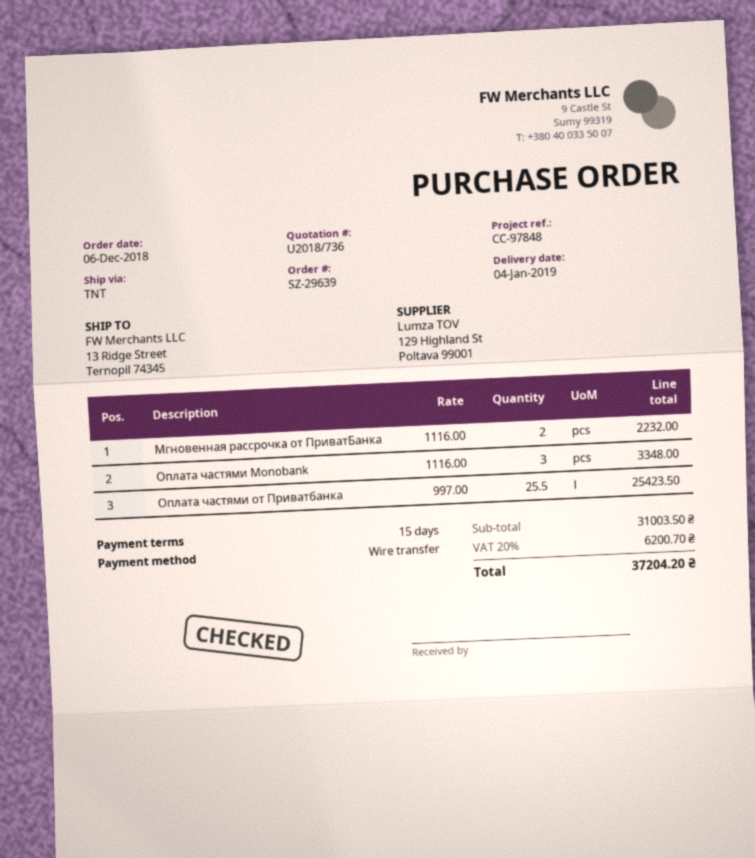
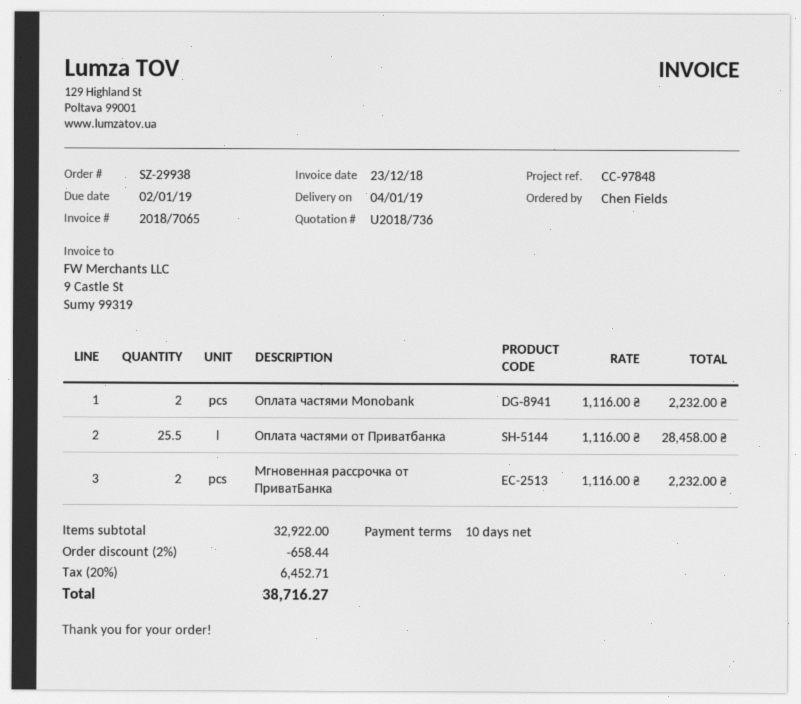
order number: SZ-29639 -> SZ-29938
payment terms: 15 days -> 10 days
Оплата частями Monobank: 3 x 1116.00 = 3348.00 -> 2 x 1116.00 = 2232.00
Оплата частями от Приватбанка: 25.5 x 997.00 = 25423.50 -> 25.5 x 1116.00 = 28458.00
subtotal: 31003.50 -> 32922.00
discount: none -> 2% = 658.44
tax: 20% = 6200.70 -> 20% = 6452.71
total: 37204.20 -> 38716.27

